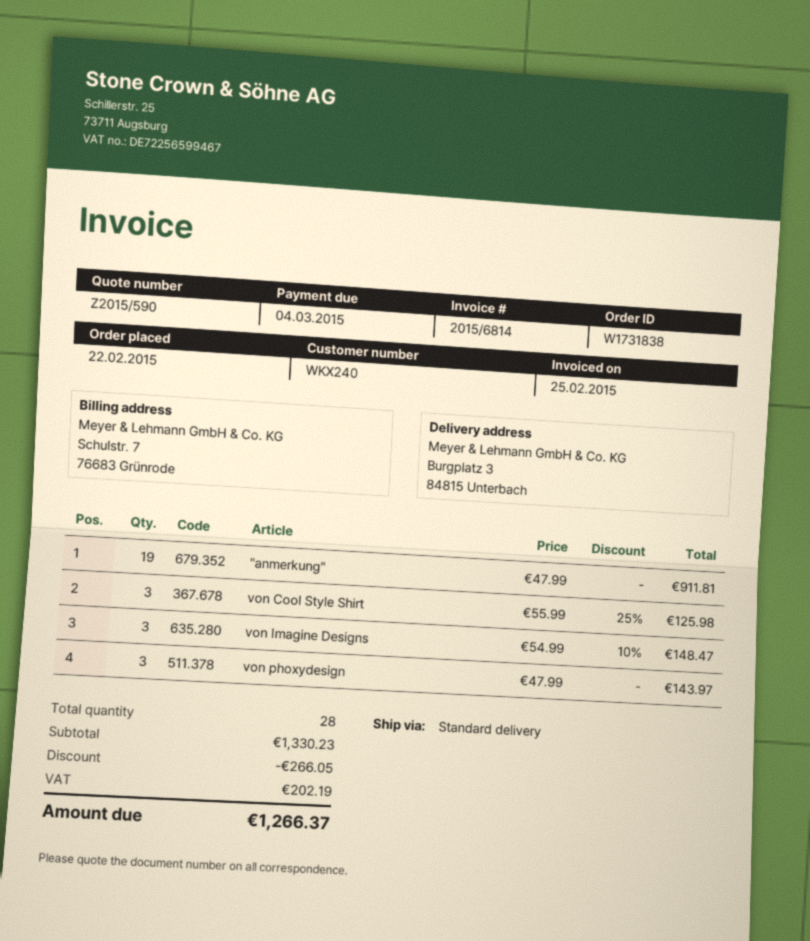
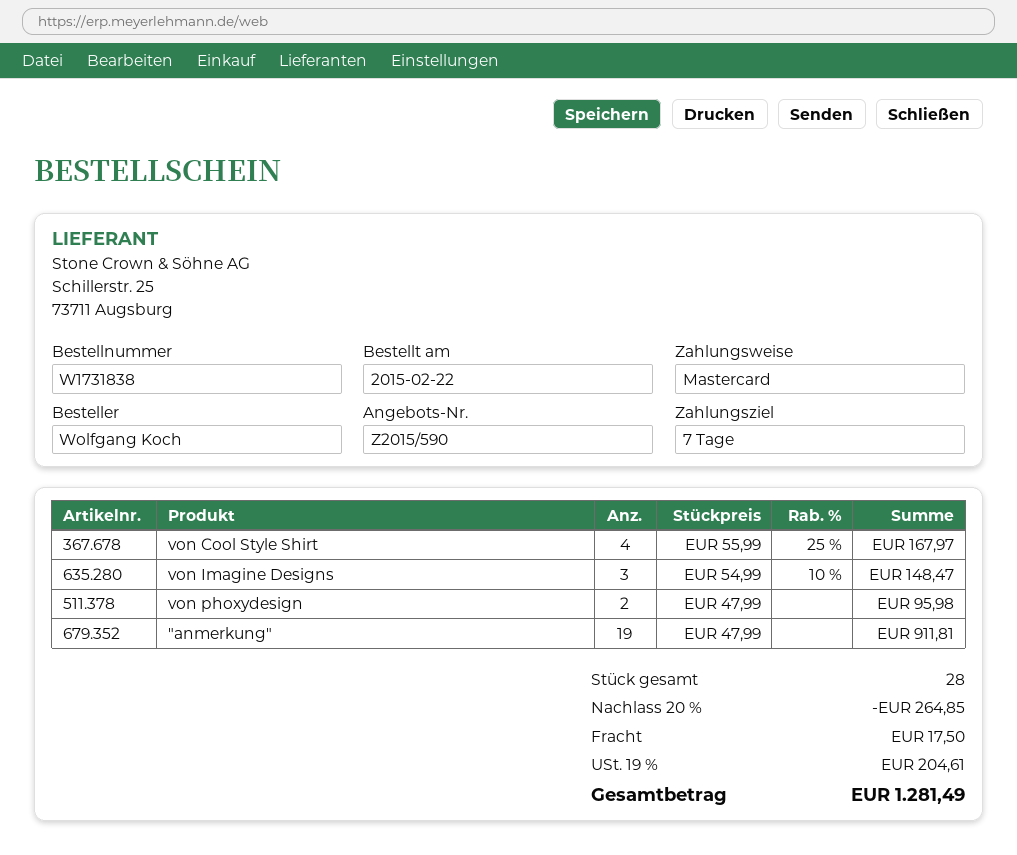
von Cool Style Shirt: 3 x 55.99 - 25% = 125.98 -> 4 x 55.99 - 25% = 167.97
von phoxydesign: 3 x 47.99 = 143.97 -> 2 x 47.99 = 95.98
discount: 266.05 -> 264.85
shipping: none -> 17.50
tax: 202.19 -> 204.61
total: 1266.37 -> 1281.49

